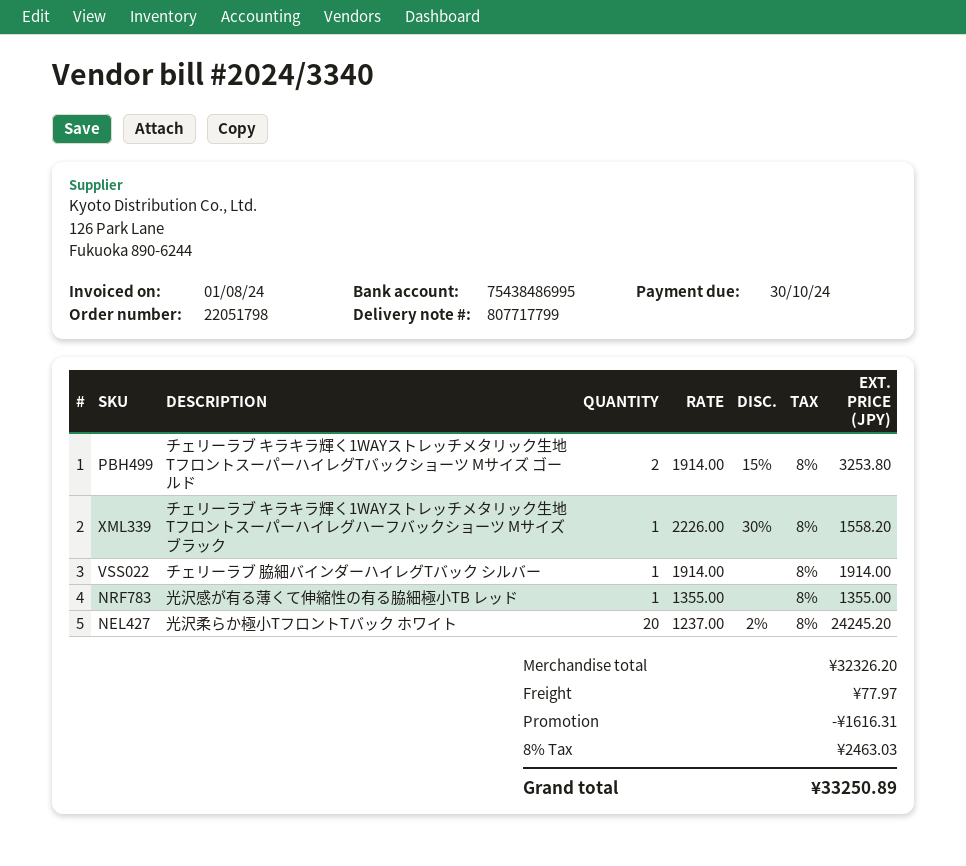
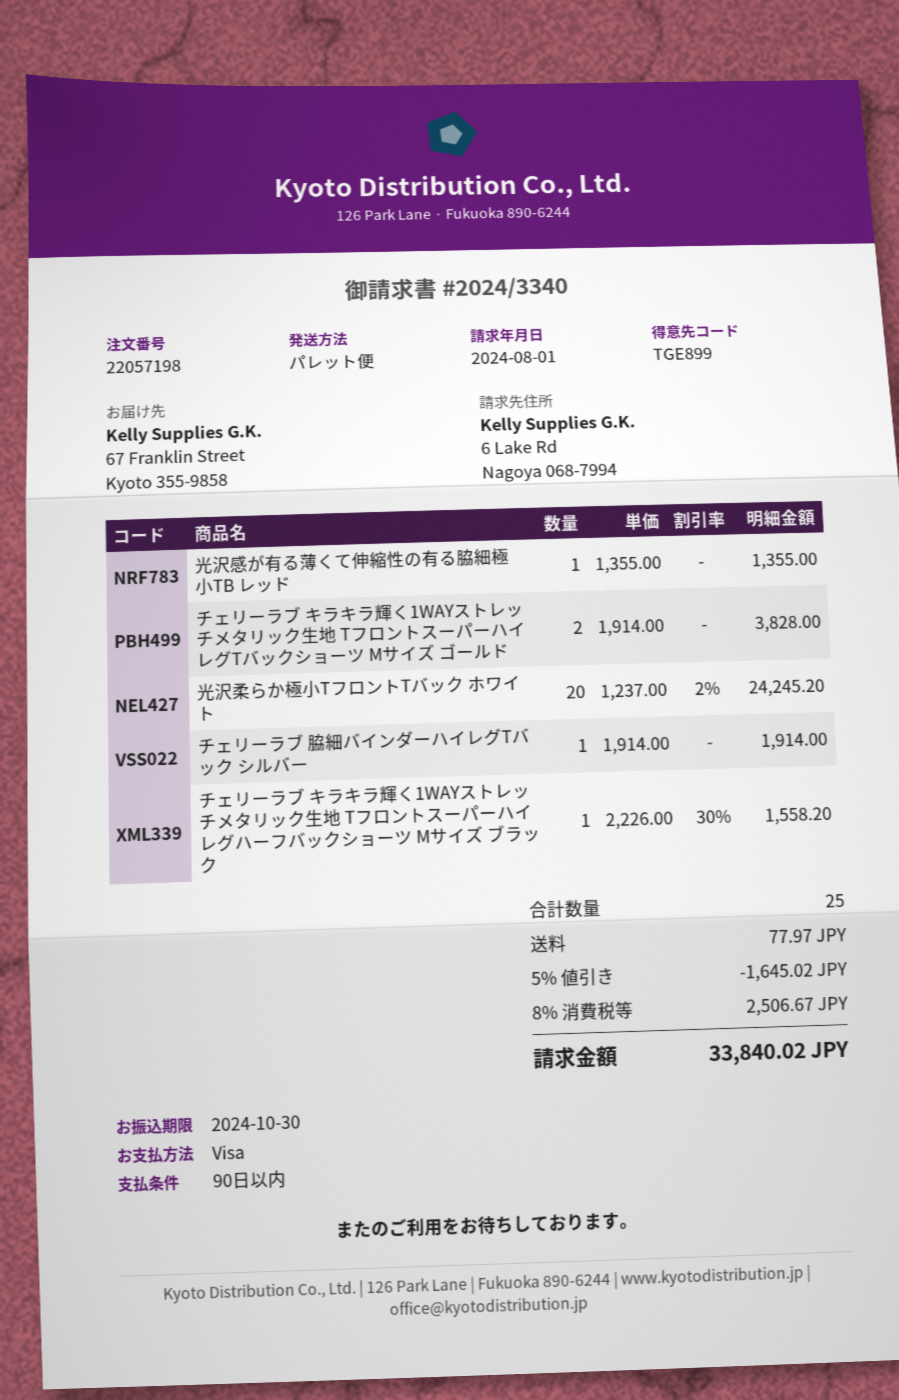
order number: 22051798 -> 22057198
チェリーラブ キラキラ輝く1WAYストレッチメタリック生地 TフロントスーパーハイレグTバックショーツ Mサイズ ゴールド: 2 x 1914.00 - 15% = 3253.80 -> 2 x 1914.00 = 3828.00
discount: 1616.31 -> 1645.02
tax: 8% = 2463.03 -> 8% = 2506.67
total: 33250.89 -> 33840.02

